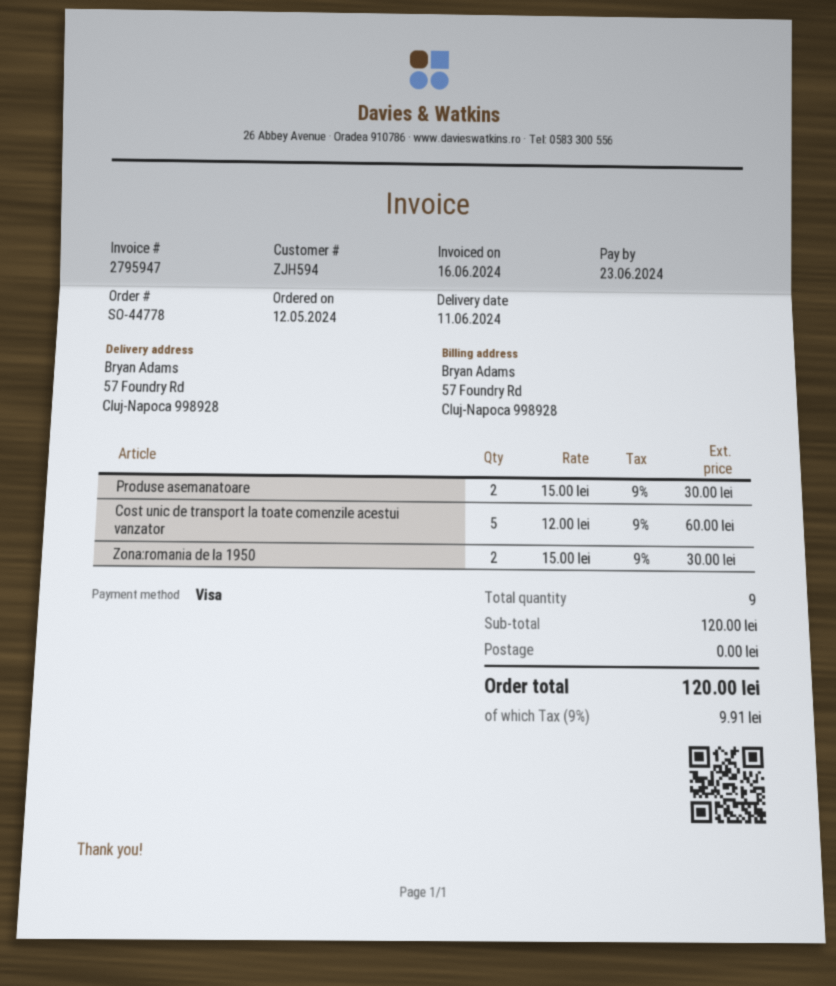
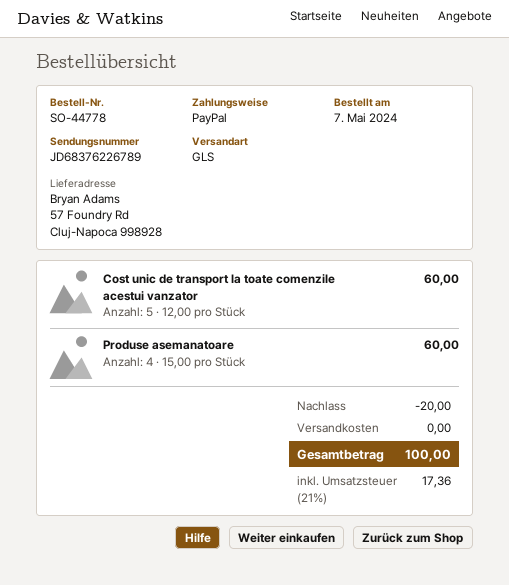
order date: 2024-05-12 -> 2024-05-07
payment method: Visa -> PayPal
Produse asemanatoare: 2 x 15.00 = 30.00 -> 4 x 15.00 = 60.00
Zona:romania de la 1950: 2 x 15.00 = 30.00 -> none
discount: none -> 20.00
tax: 9% = 9.91 -> 21% = 17.36
total: 120.00 -> 100.00

